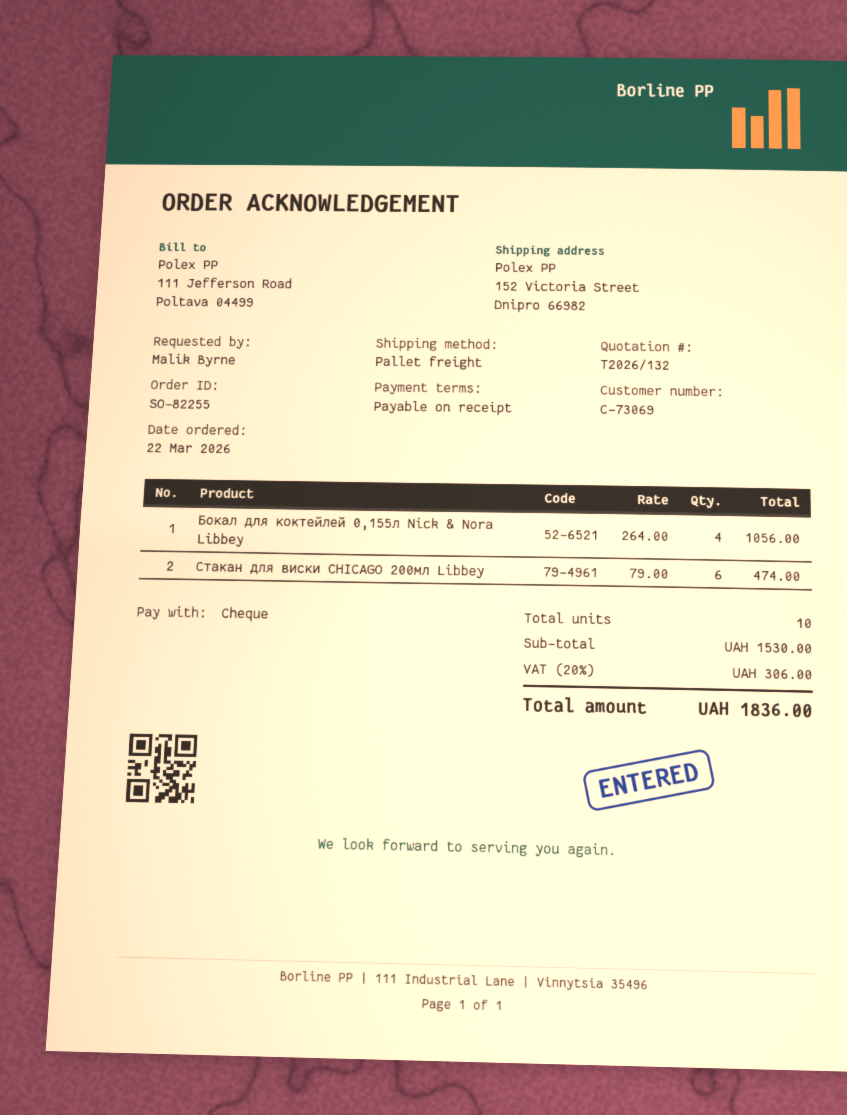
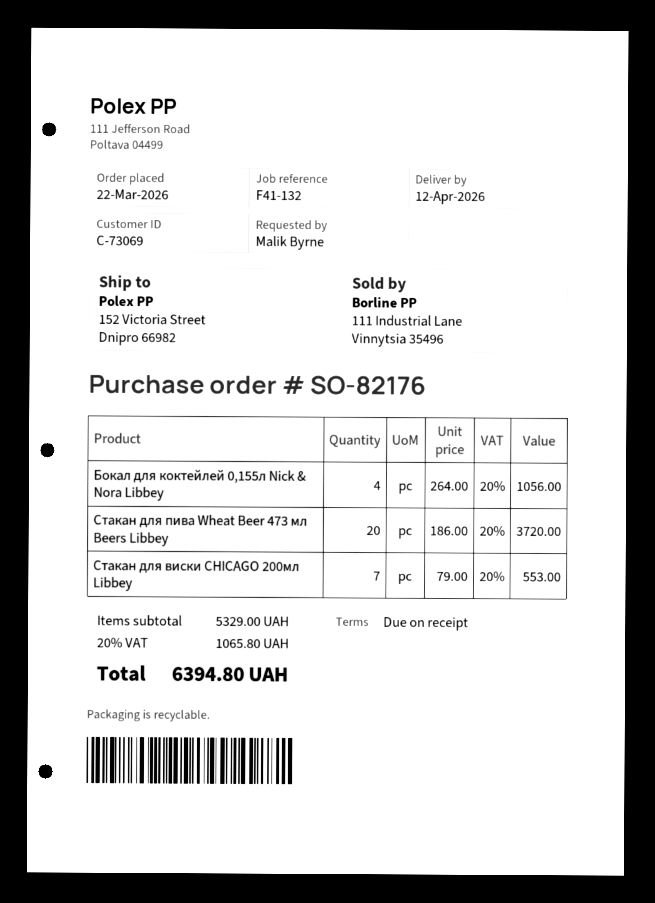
order number: SO-82255 -> SO-82176
Стакан для виски CHICAGO 200мл Libbey: 6 x 79.00 = 474.00 -> 7 x 79.00 = 553.00
Стакан для пива Wheat Beer 473 мл Beers Libbey: none -> 20 x 186.00 = 3720.00
subtotal: 1530.00 -> 5329.00
tax: 20% = 306.00 -> 20% = 1065.80
total: 1836.00 -> 6394.80

